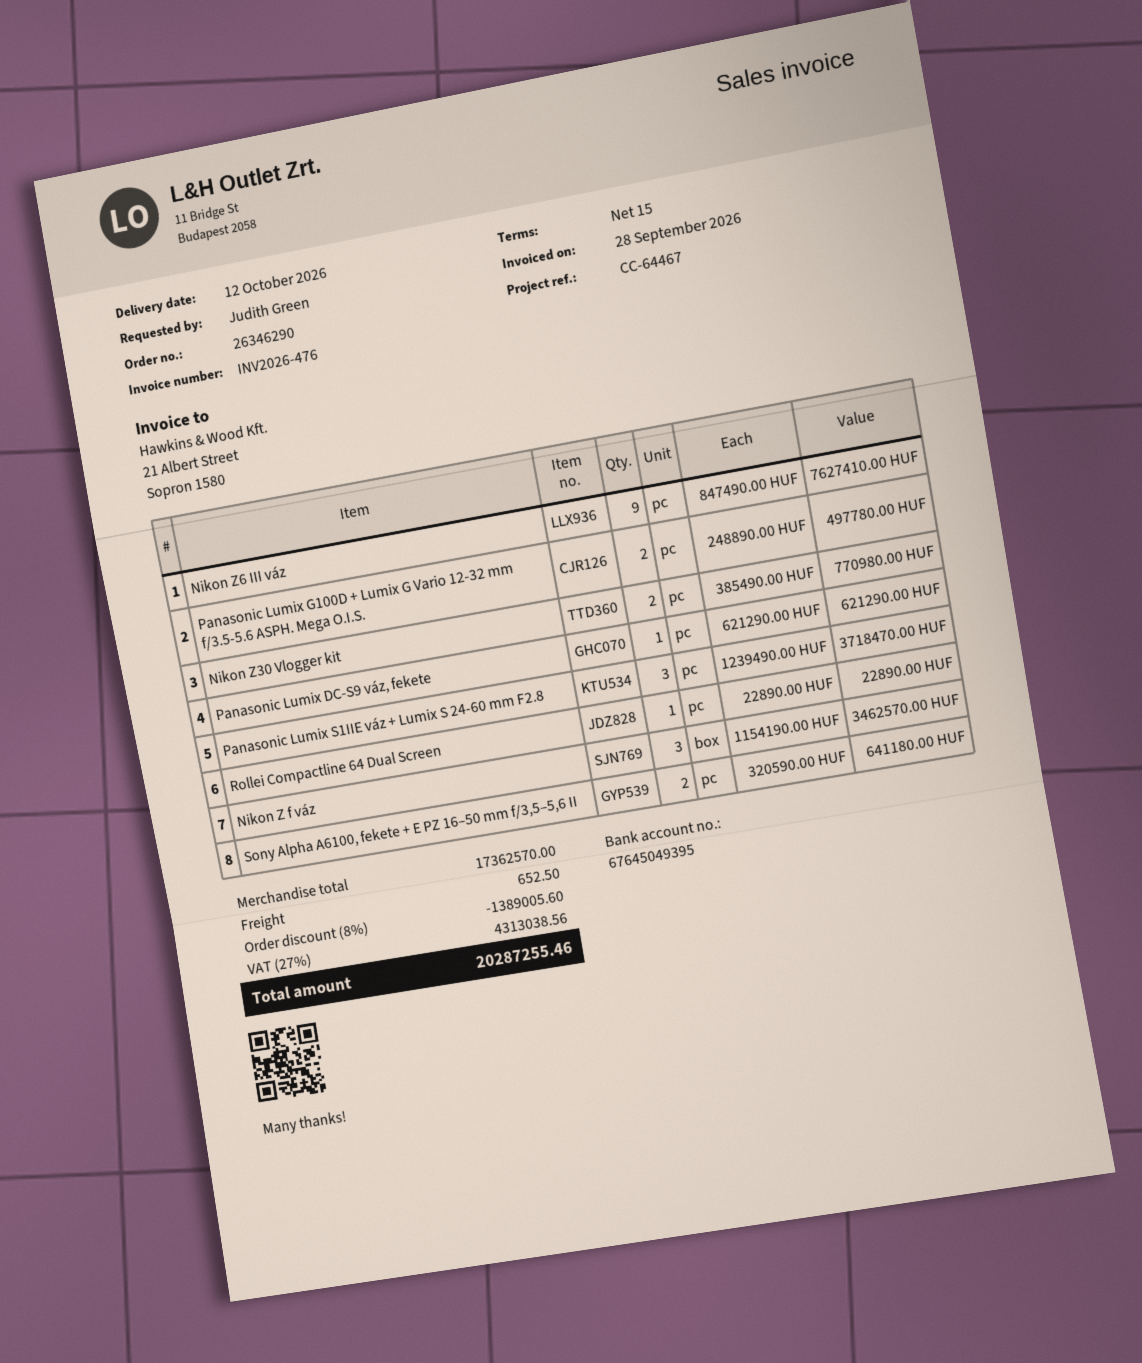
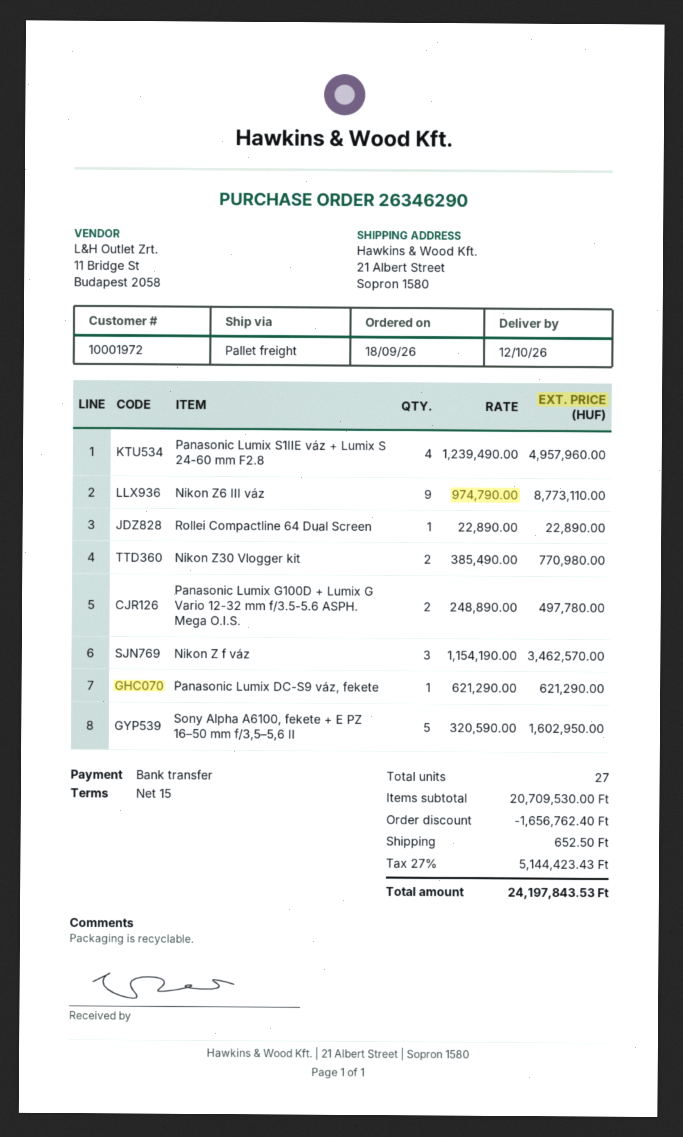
Nikon Z6 III váz: 9 x 847490.00 = 7627410.00 -> 9 x 974790.00 = 8773110.00
Panasonic Lumix S1IIE váz + Lumix S 24-60 mm F2.8: 3 x 1239490.00 = 3718470.00 -> 4 x 1239490.00 = 4957960.00
Sony Alpha A6100, fekete + E PZ 16–50 mm f/3,5–5,6 II: 2 x 320590.00 = 641180.00 -> 5 x 320590.00 = 1602950.00
subtotal: 17362570.00 -> 20709530.00
discount: 1389005.60 -> 1656762.40
tax: 27% = 4313038.56 -> 27% = 5144423.43
total: 20287255.46 -> 24197843.53

